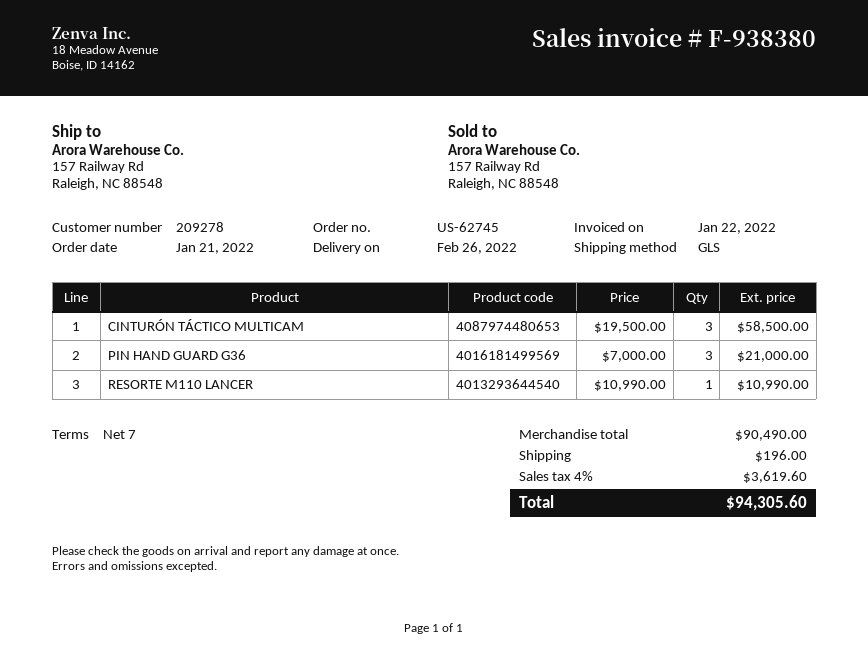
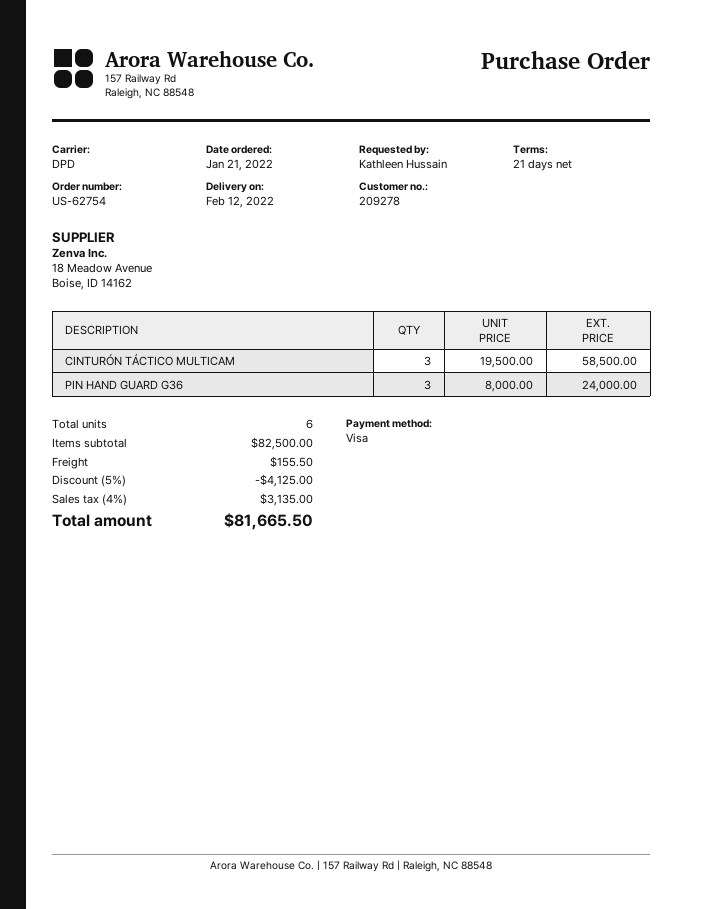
order number: US-62745 -> US-62754
delivery date: 2022-02-26 -> 2022-02-12
payment terms: 7 days -> 21 days
shipping method: GLS -> DPD
PIN HAND GUARD G36: 3 x 7000.00 = 21000.00 -> 3 x 8000.00 = 24000.00
RESORTE M110 LANCER: 1 x 10990.00 = 10990.00 -> none
subtotal: 90490.00 -> 82500.00
discount: none -> 5% = 4125.00
shipping: 196.00 -> 155.50
tax: 4% = 3619.60 -> 4% = 3135.00
total: 94305.60 -> 81665.50

